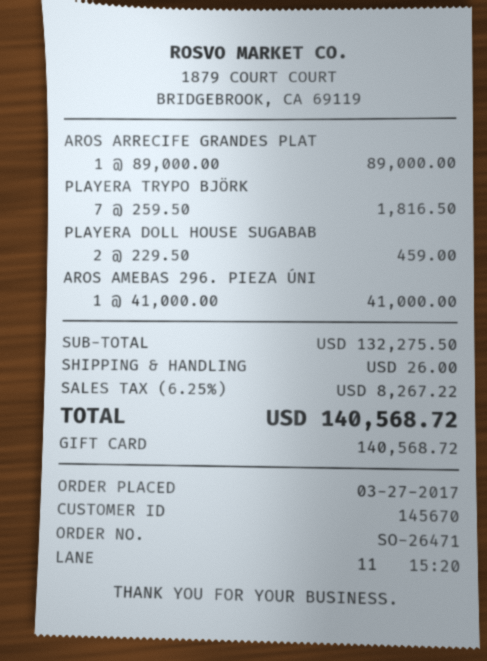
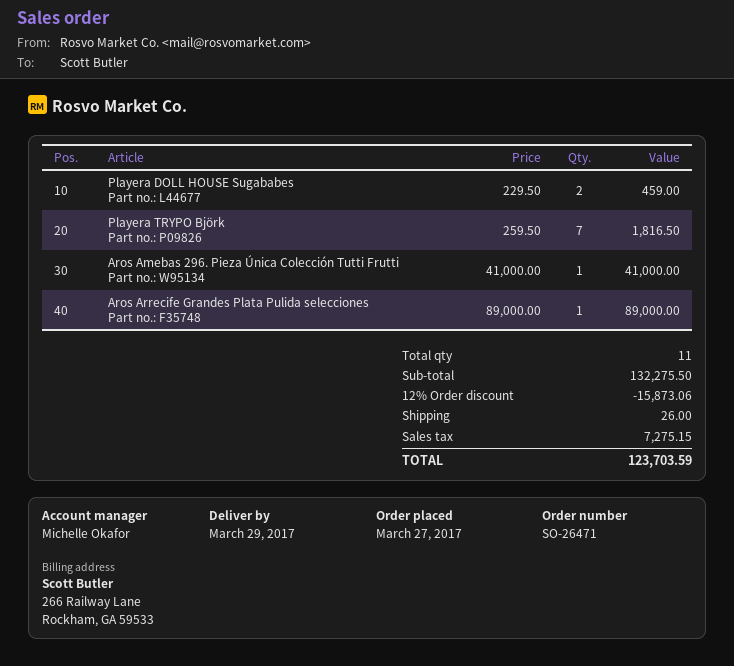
discount: none -> 12% = 15873.06
tax: 8267.22 -> 7275.15
total: 140568.72 -> 123703.59

